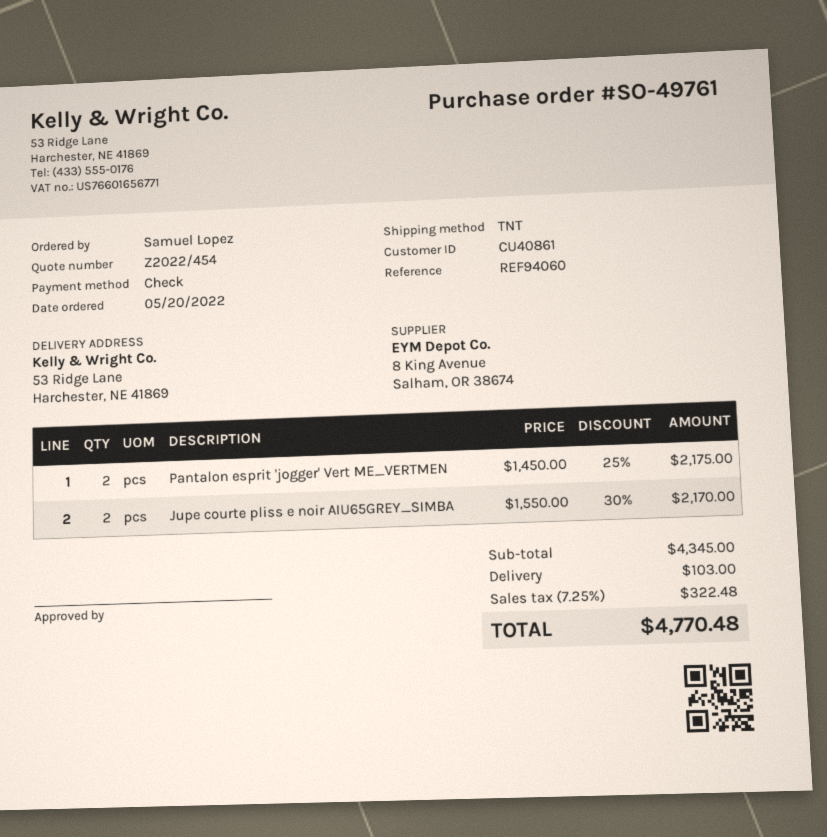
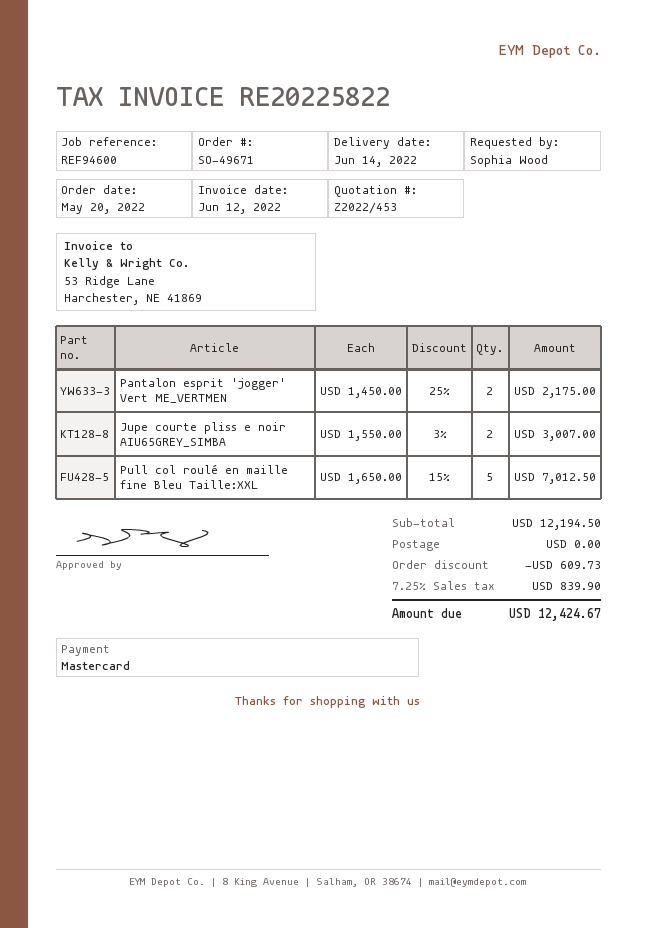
quote number: Z2022/454 -> Z2022/453
order number: SO-49761 -> SO-49671
reference: REF94060 -> REF94600
ordered by: Samuel Lopez -> Sophia Wood
payment method: cheque -> Mastercard
Jupe courte pliss e noir AIU65GREY_SIMBA: 2 x 1550.00 - 30% = 2170.00 -> 2 x 1550.00 - 3% = 3007.00
Pull col roulé en maille fine Bleu Taille:XXL: none -> 5 x 1650.00 - 15% = 7012.50
subtotal: 4345.00 -> 12194.50
discount: none -> 609.73
shipping: 103.00 -> 0.00
tax: 7.25% = 322.48 -> 7.25% = 839.90
total: 4770.48 -> 12424.67

